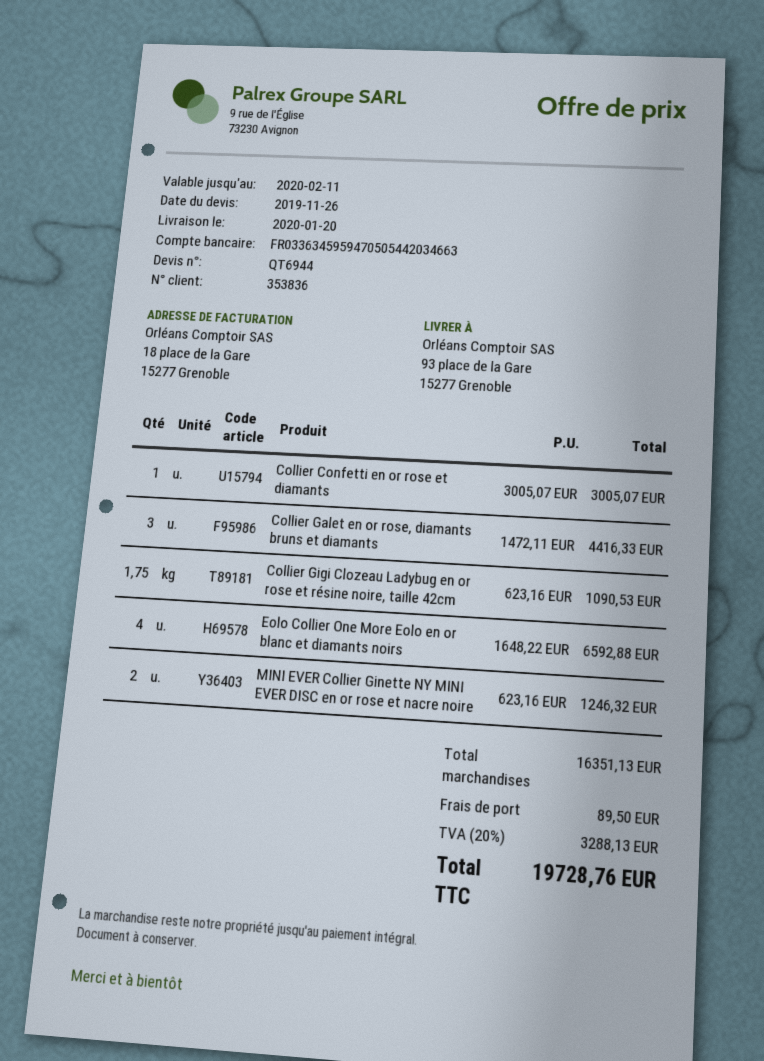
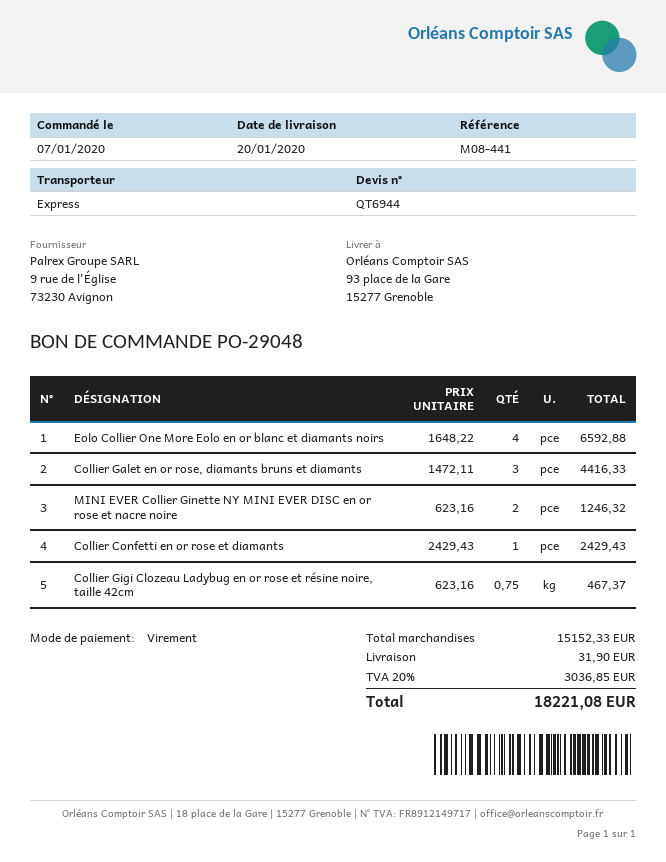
Collier Confetti en or rose et diamants: 1 x 3005.07 = 3005.07 -> 1 x 2429.43 = 2429.43
Collier Gigi Clozeau Ladybug en or rose et résine noire, taille 42cm: 1.75 x 623.16 = 1090.53 -> 0.75 x 623.16 = 467.37
subtotal: 16351.13 -> 15152.33
shipping: 89.50 -> 31.90
tax: 20% = 3288.13 -> 20% = 3036.85
total: 19728.76 -> 18221.08

